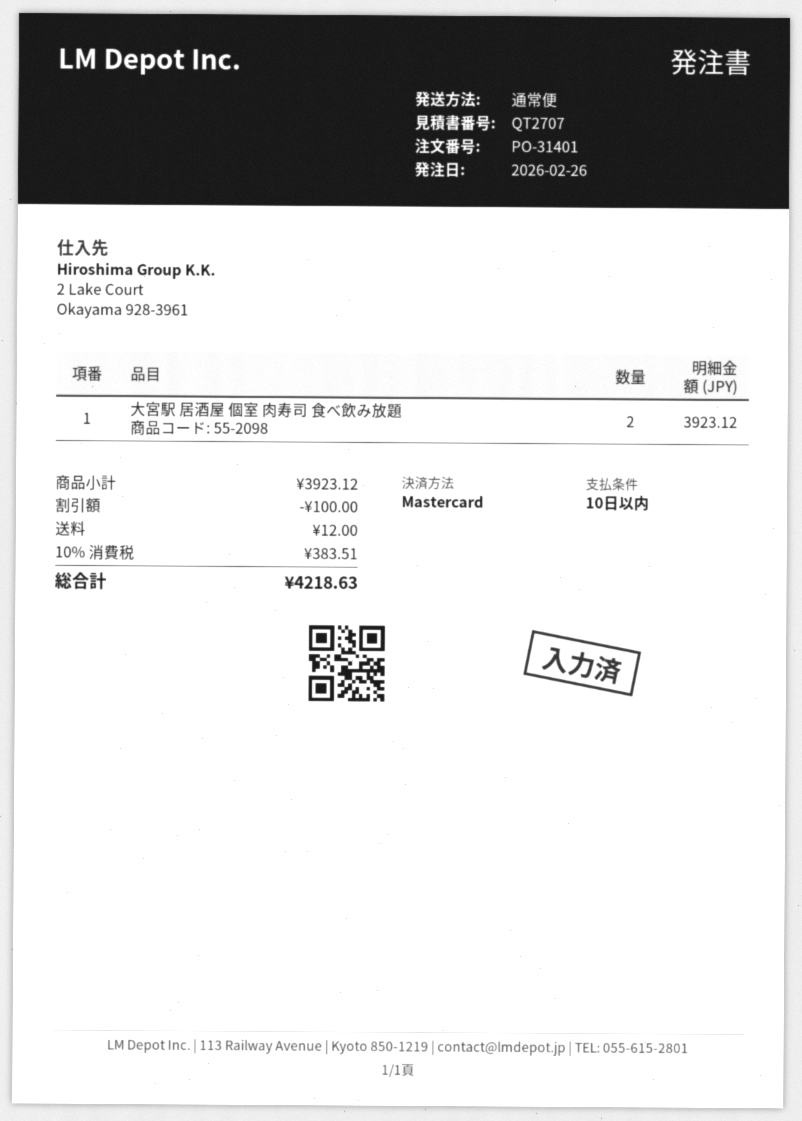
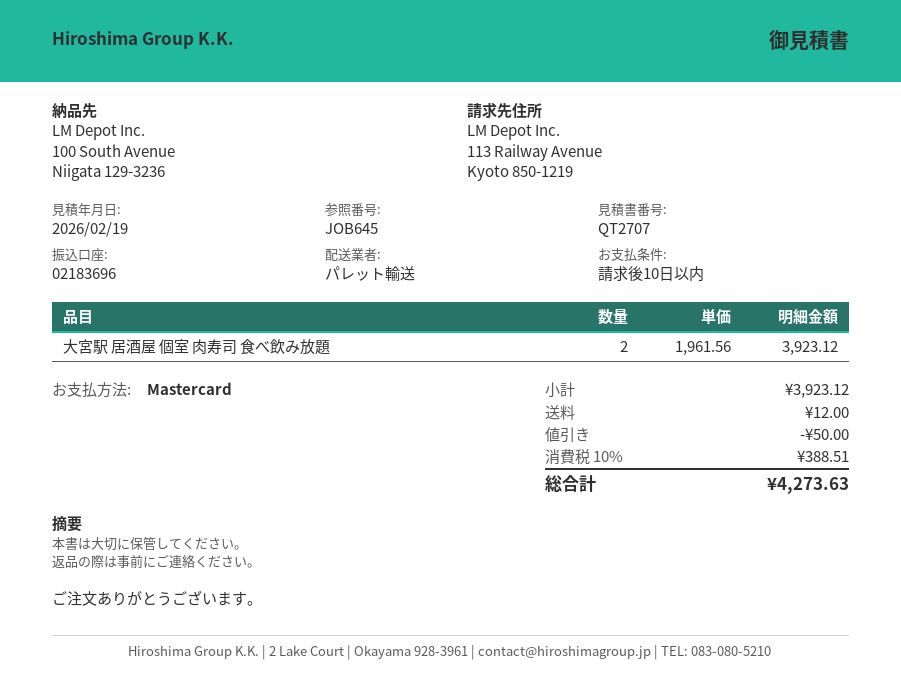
shipping method: standard -> pallet freight
discount: 100.00 -> 50.00
tax: 10% = 383.51 -> 10% = 388.51
total: 4218.63 -> 4273.63

